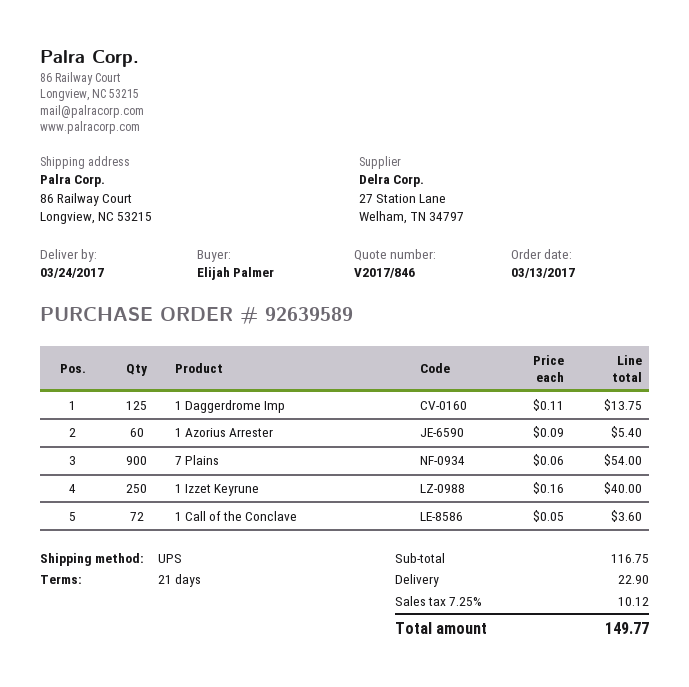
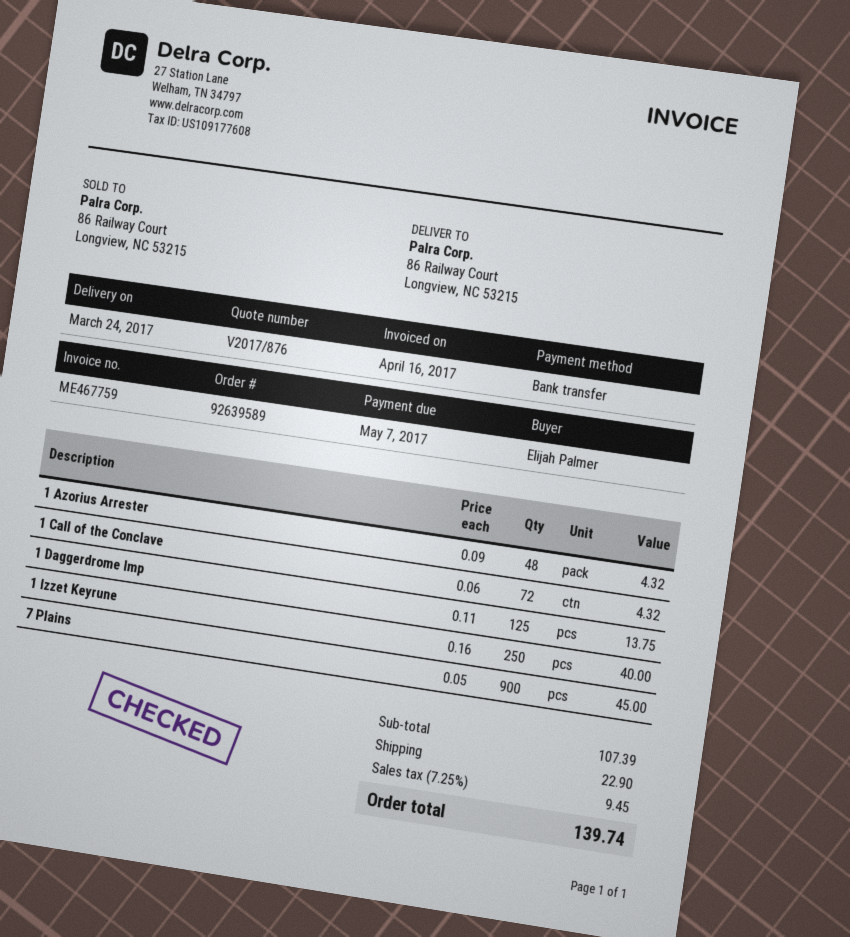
quote number: V2017/846 -> V2017/876
1 Azorius Arrester: 60 x 0.09 = 5.40 -> 48 x 0.09 = 4.32
7 Plains: 900 x 0.06 = 54.00 -> 900 x 0.05 = 45.00
1 Call of the Conclave: 72 x 0.05 = 3.60 -> 72 x 0.06 = 4.32
subtotal: 116.75 -> 107.39
tax: 7.25% = 10.12 -> 7.25% = 9.45
total: 149.77 -> 139.74

